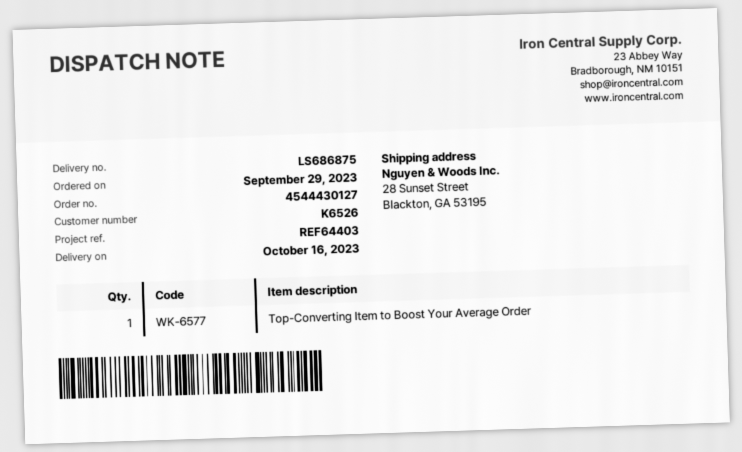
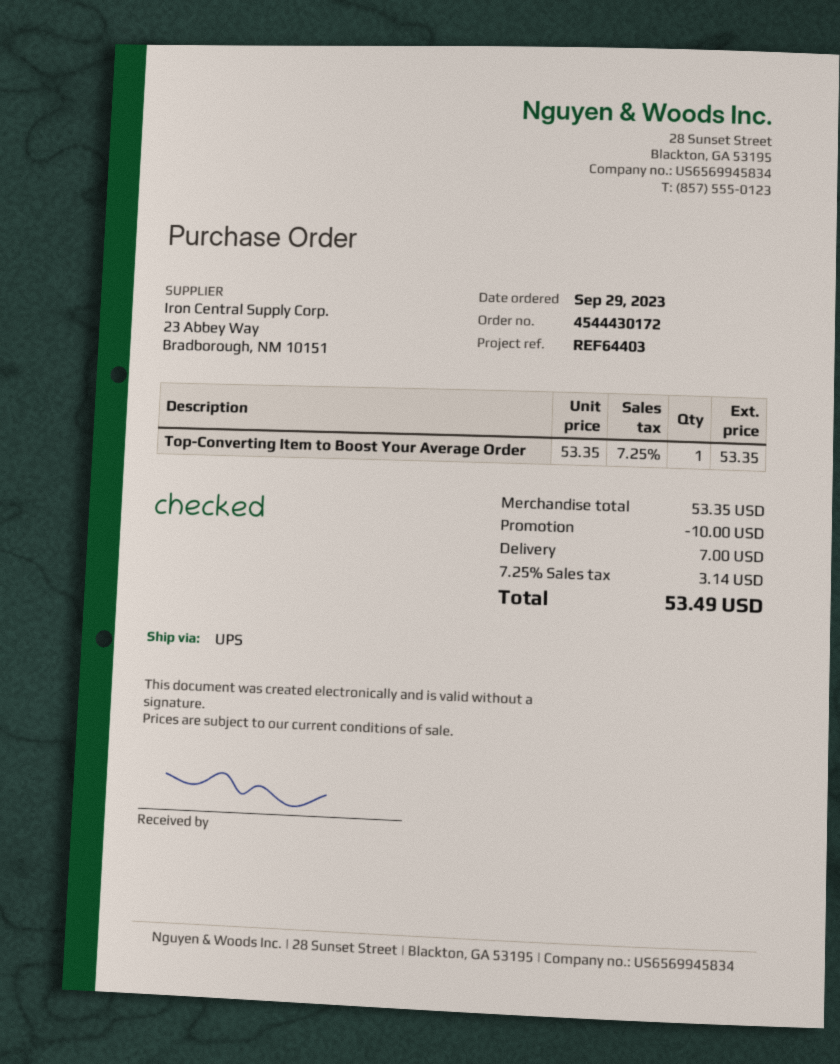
order number: 4544430127 -> 4544430172

